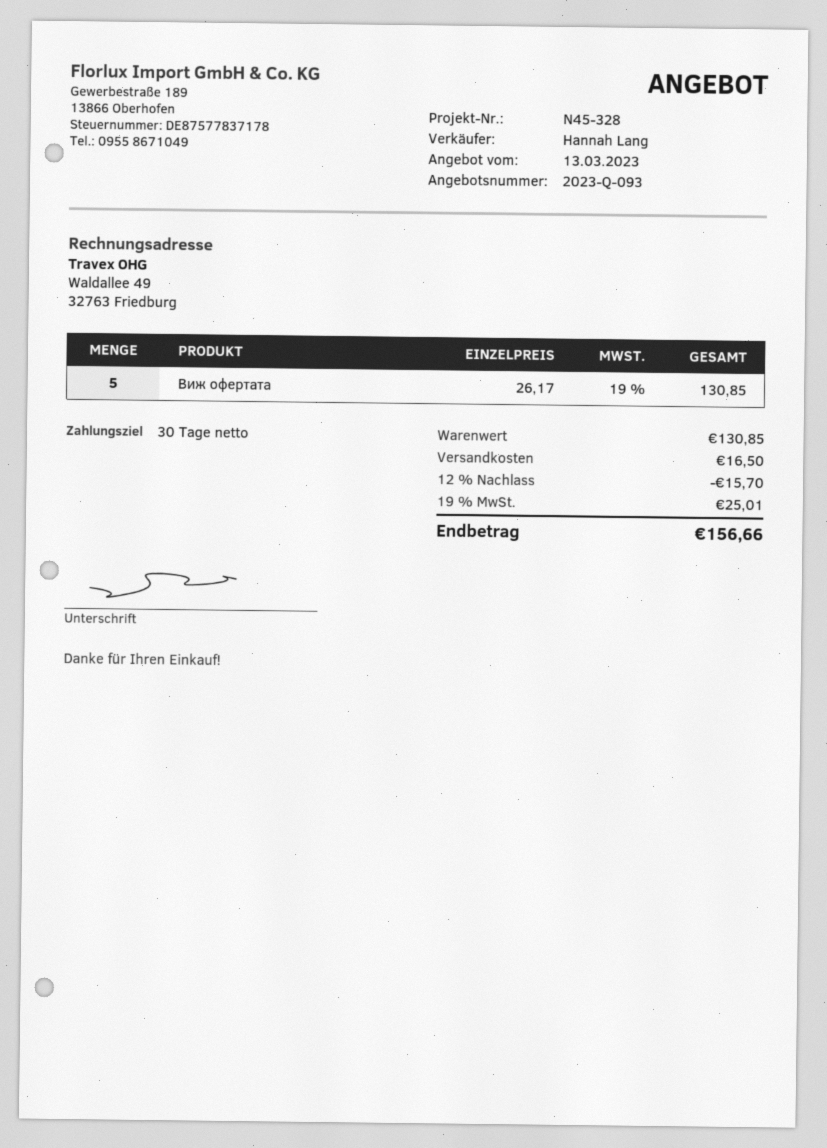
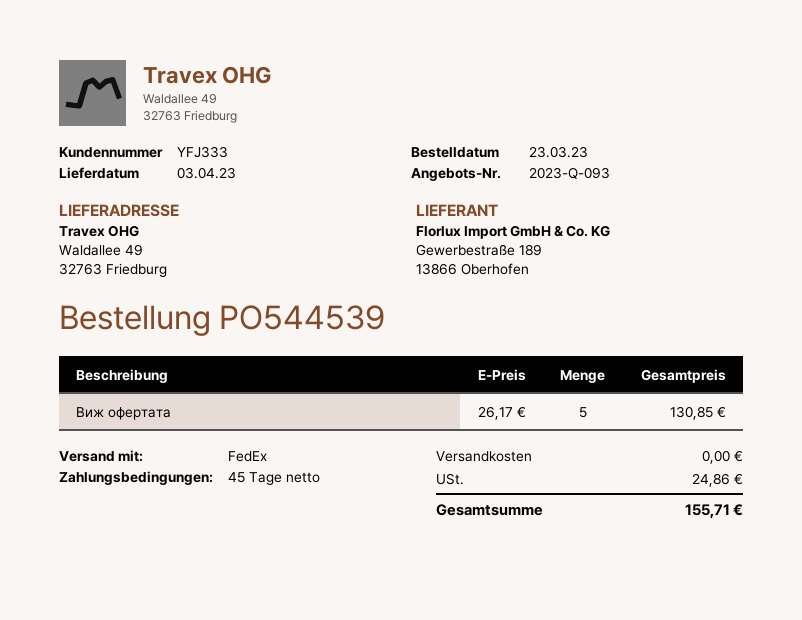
payment terms: 30 days -> 45 days
discount: 12% = 15.70 -> none
shipping: 16.50 -> 0.00
tax: 25.01 -> 24.86
total: 156.66 -> 155.71

